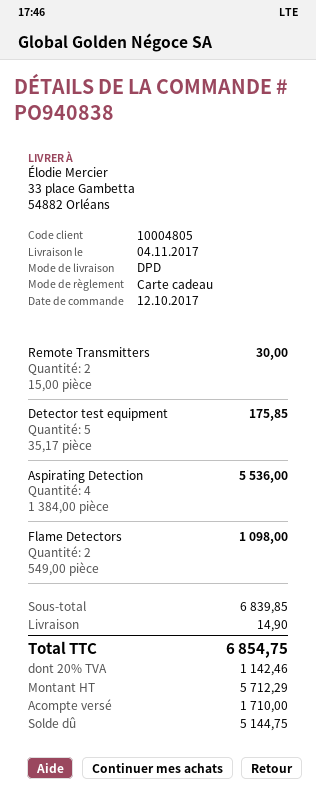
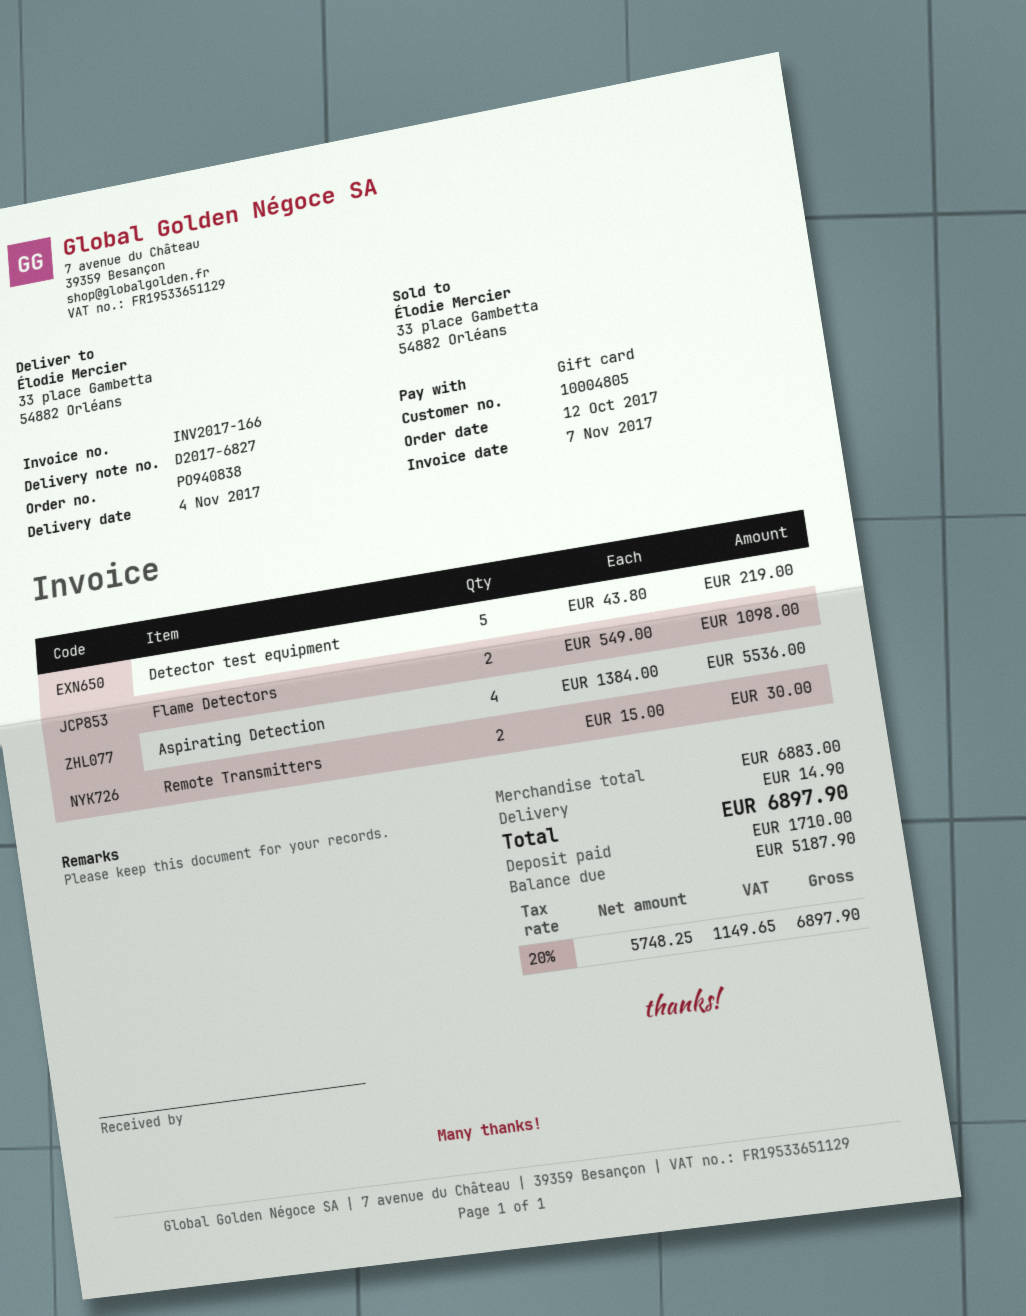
Detector test equipment: 5 x 35.17 = 175.85 -> 5 x 43.80 = 219.00
subtotal: 6839.85 -> 6883.00
net: 5712.29 -> 5748.25
tax: 20% = 1142.46 -> 20% = 1149.65
total: 6854.75 -> 6897.90
balance: 5144.75 -> 5187.90

